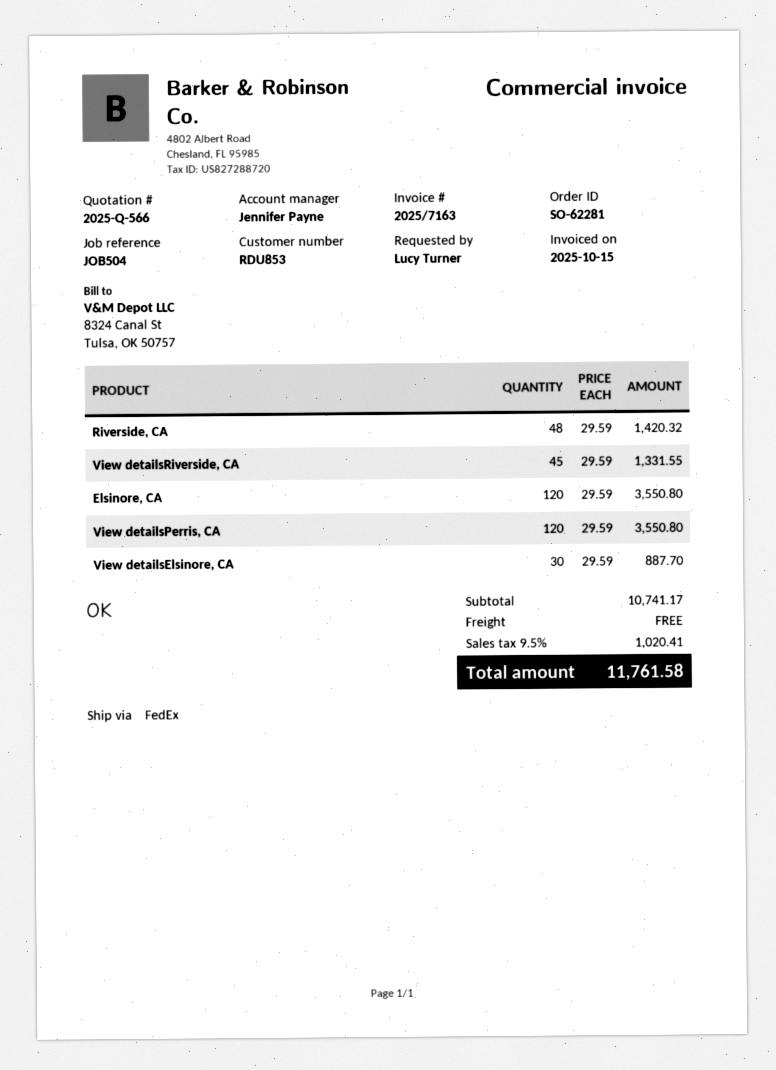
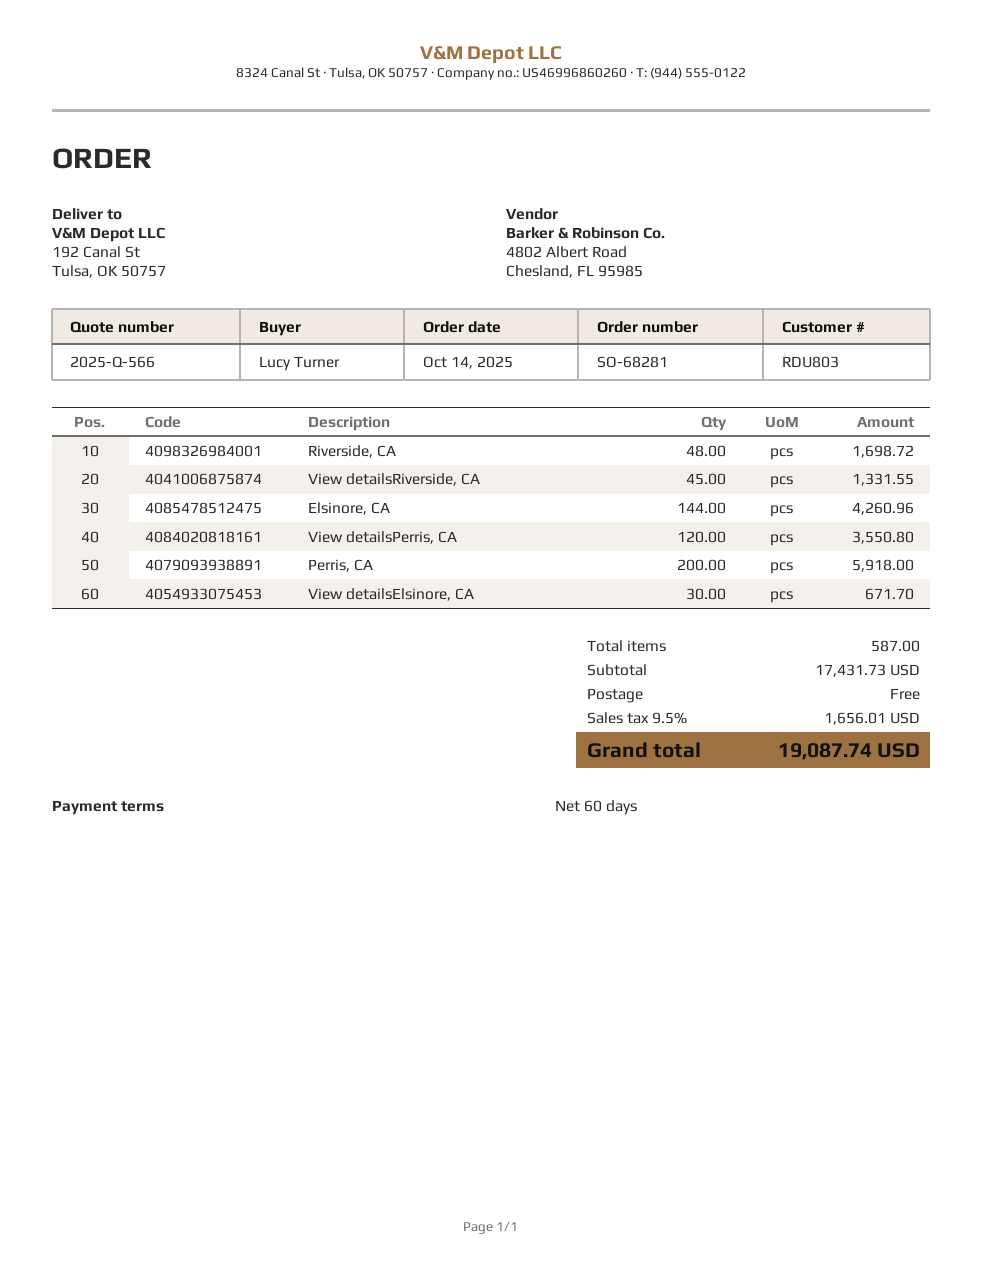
order number: SO-62281 -> SO-68281
customer number: RDU853 -> RDU803
Riverside, CA: 48 for 1420.32 -> 48 for 1698.72
Elsinore, CA: 120 for 3550.80 -> 144 for 4260.96
View detailsElsinore, CA: 30 for 887.70 -> 30 for 671.70
Perris, CA: none -> 200 for 5918.00
subtotal: 10741.17 -> 17431.73
tax: 9.5% = 1020.41 -> 9.5% = 1656.01
total: 11761.58 -> 19087.74

